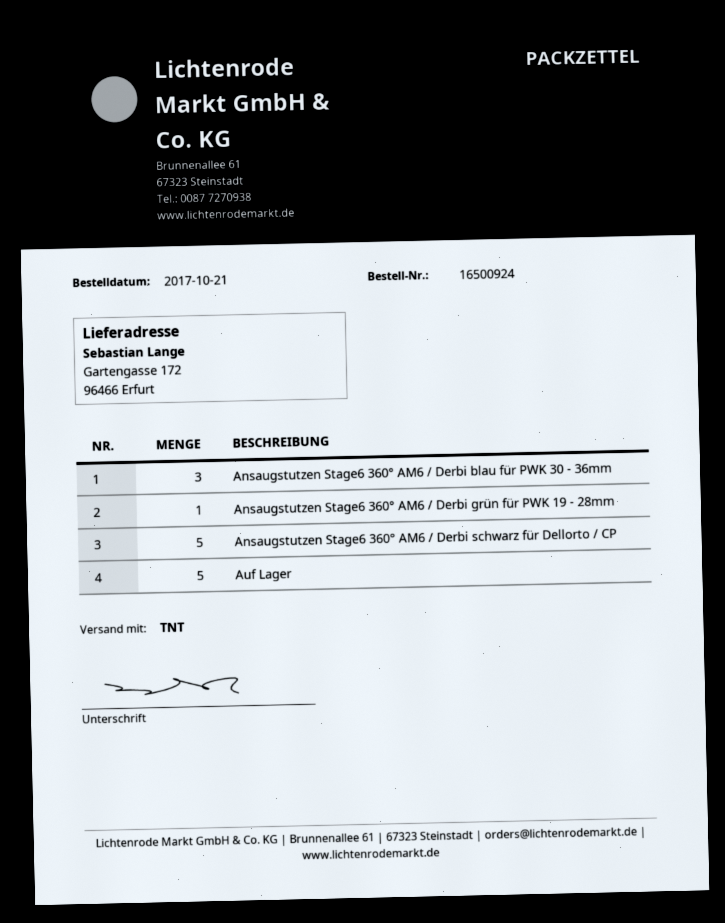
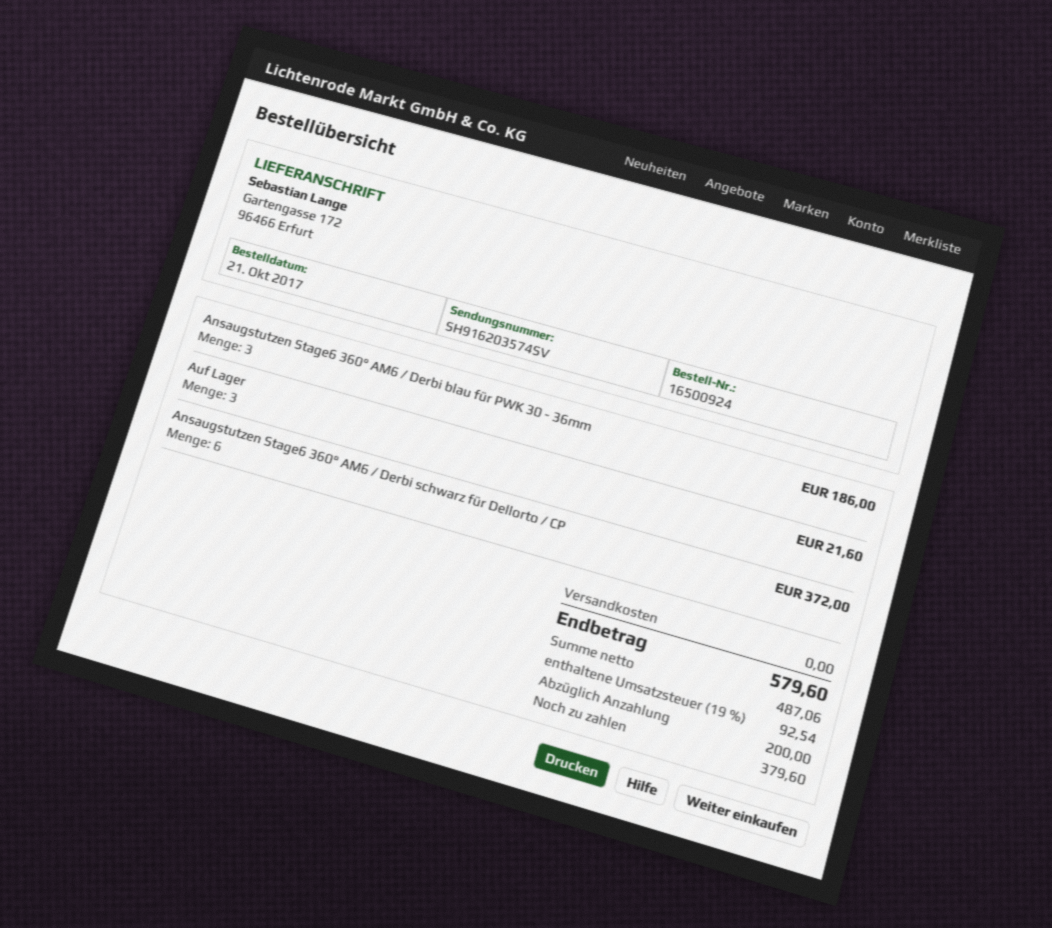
Ansaugstutzen Stage6 360° AM6 / Derbi grün für PWK 19 - 28mm: 1 -> none
Ansaugstutzen Stage6 360° AM6 / Derbi schwarz für Dellorto / CP: 5 -> 6
Auf Lager: 5 -> 3

